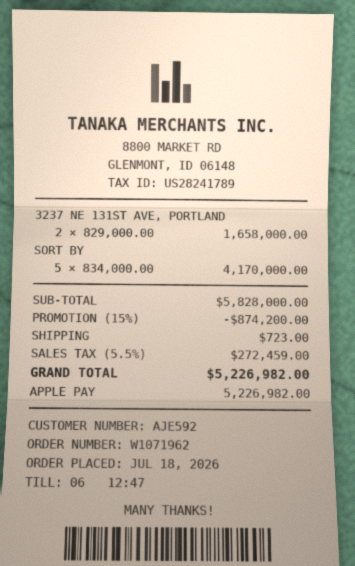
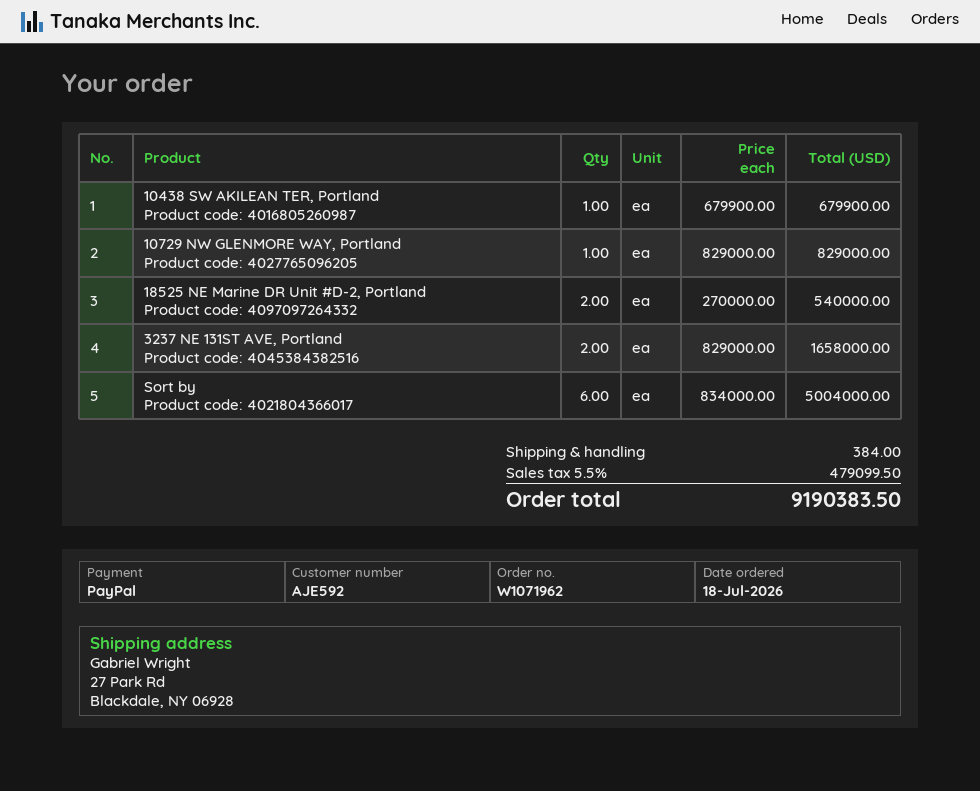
payment method: Apple Pay -> PayPal
SORT BY: 5 x 834000.00 = 4170000.00 -> 6 x 834000.00 = 5004000.00
10438 SW AKILEAN TER, Portland: none -> 1 x 679900.00 = 679900.00
10729 NW GLENMORE WAY, Portland: none -> 1 x 829000.00 = 829000.00
18525 NE Marine DR Unit #D-2, Portland: none -> 2 x 270000.00 = 540000.00
discount: 15% = 874200.00 -> none
shipping: 723.00 -> 384.00
tax: 5.5% = 272459.00 -> 5.5% = 479099.50
total: 5226982.00 -> 9190383.50

